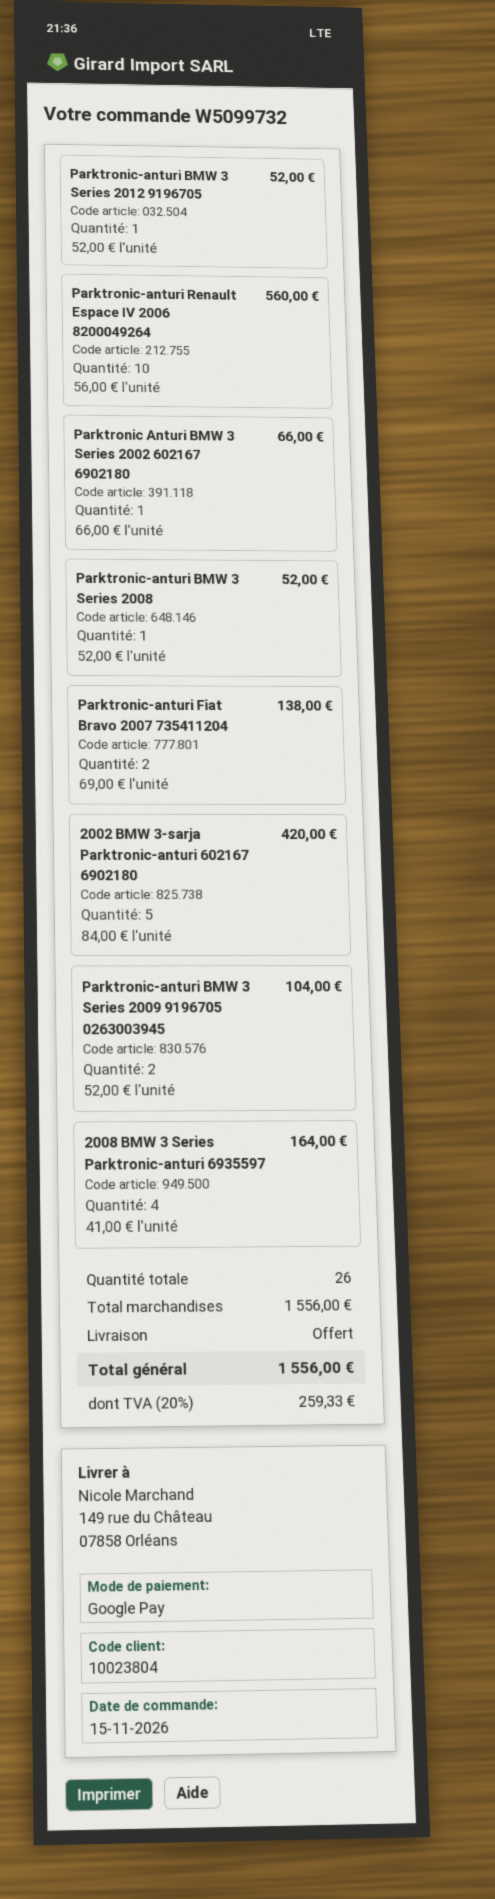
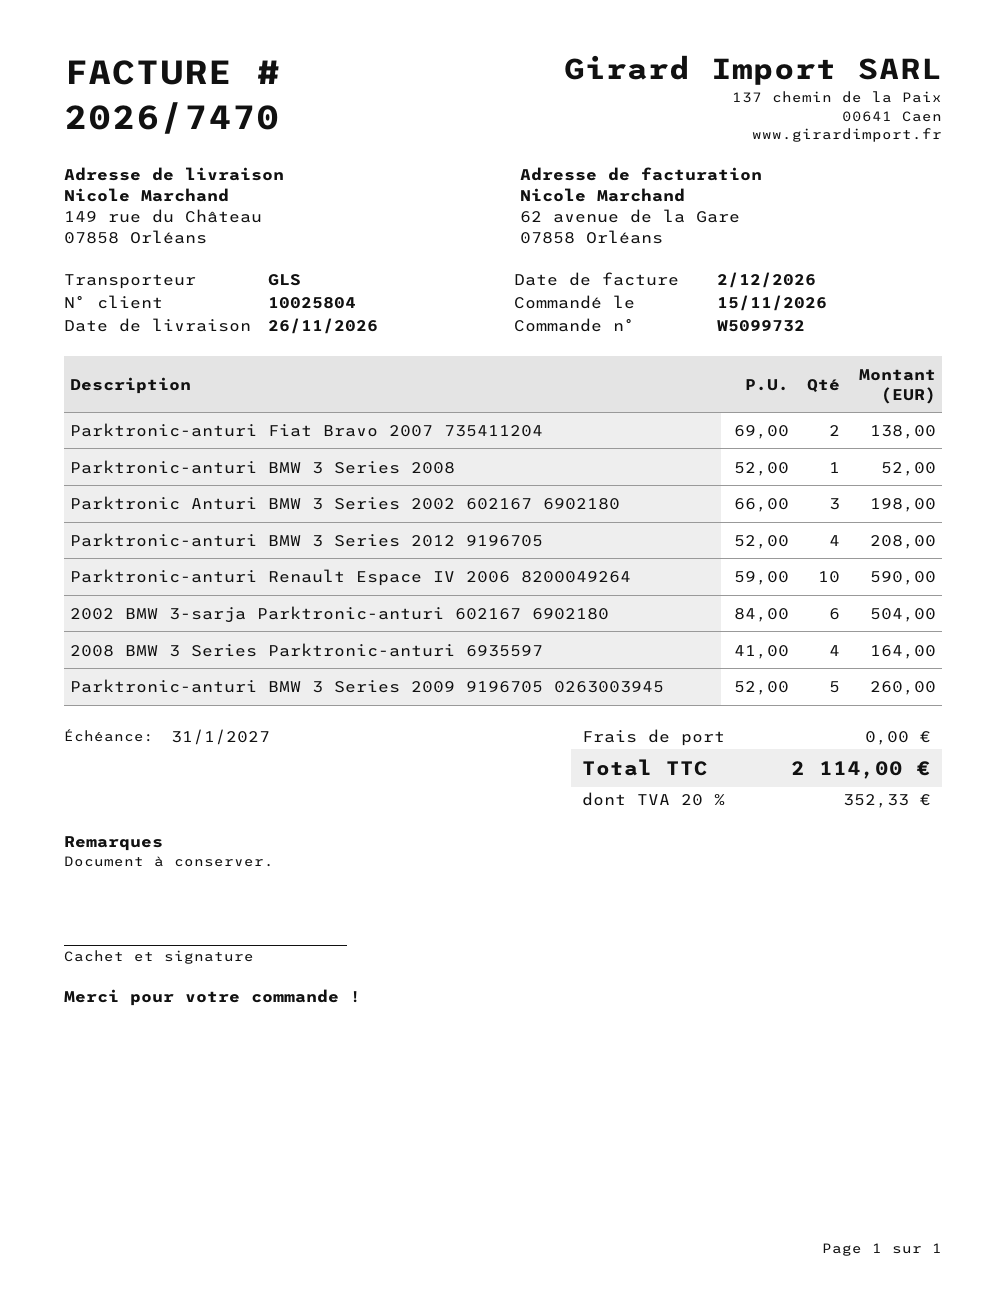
customer number: 10023804 -> 10025804
Parktronic-anturi BMW 3 Series 2012 9196705: 1 x 52.00 = 52.00 -> 4 x 52.00 = 208.00
Parktronic-anturi Renault Espace IV 2006 8200049264: 10 x 56.00 = 560.00 -> 10 x 59.00 = 590.00
Parktronic Anturi BMW 3 Series 2002 602167 6902180: 1 x 66.00 = 66.00 -> 3 x 66.00 = 198.00
2002 BMW 3-sarja Parktronic-anturi 602167 6902180: 5 x 84.00 = 420.00 -> 6 x 84.00 = 504.00
Parktronic-anturi BMW 3 Series 2009 9196705 0263003945: 2 x 52.00 = 104.00 -> 5 x 52.00 = 260.00
tax: 20% = 259.33 -> 20% = 352.33
total: 1556.00 -> 2114.00

